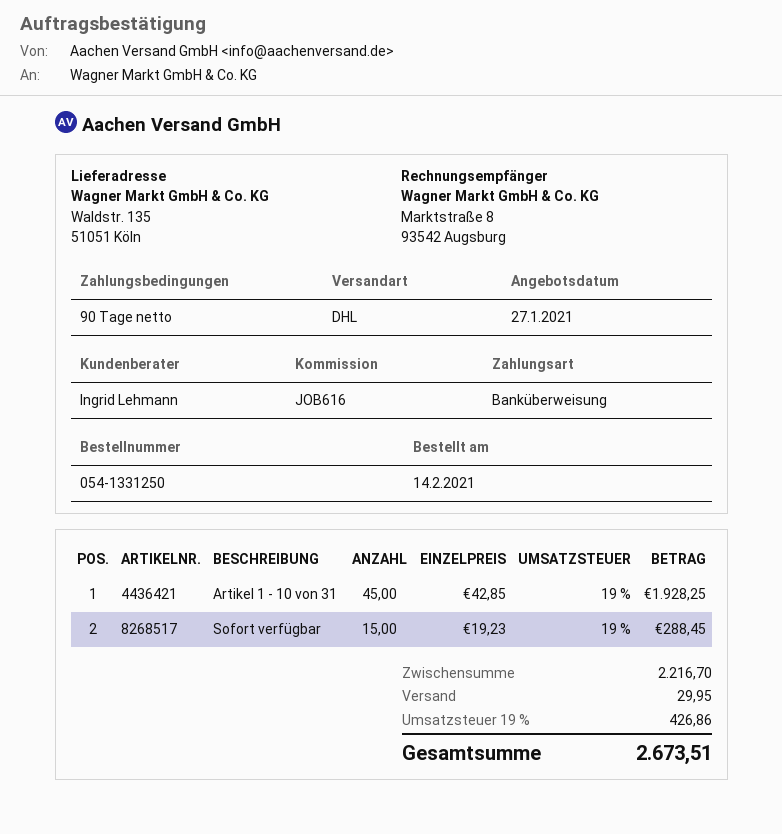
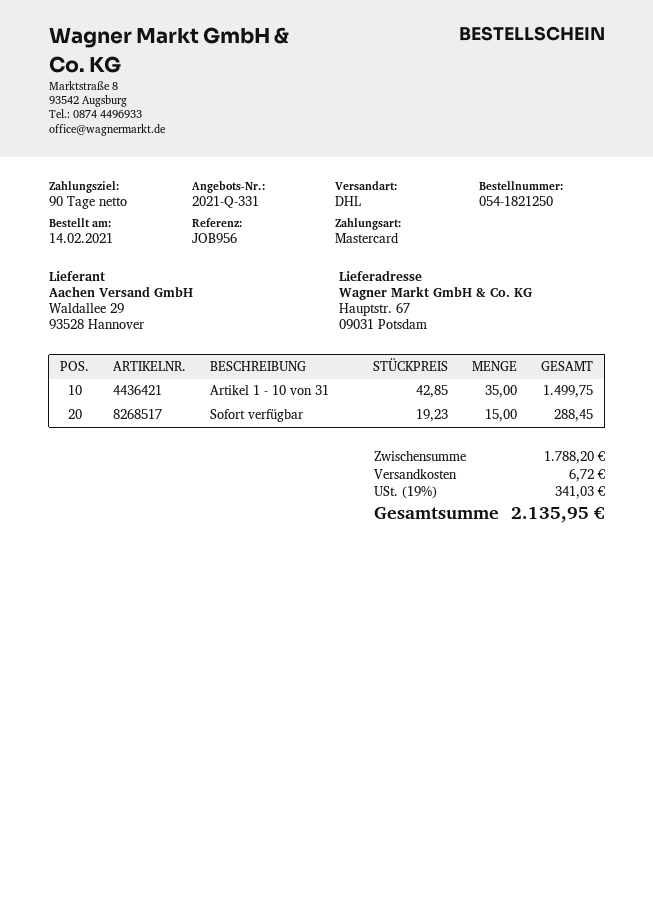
order number: 054-1331250 -> 054-1821250
reference: JOB616 -> JOB956
payment method: bank transfer -> Mastercard
ship to: Waldstr. 135, 51051 Köln -> Hauptstr. 67, 09031 Potsdam
Artikel 1 - 10 von 31: 45 x 42.85 = 1928.25 -> 35 x 42.85 = 1499.75
subtotal: 2216.70 -> 1788.20
shipping: 29.95 -> 6.72
tax: 19% = 426.86 -> 19% = 341.03
total: 2673.51 -> 2135.95

